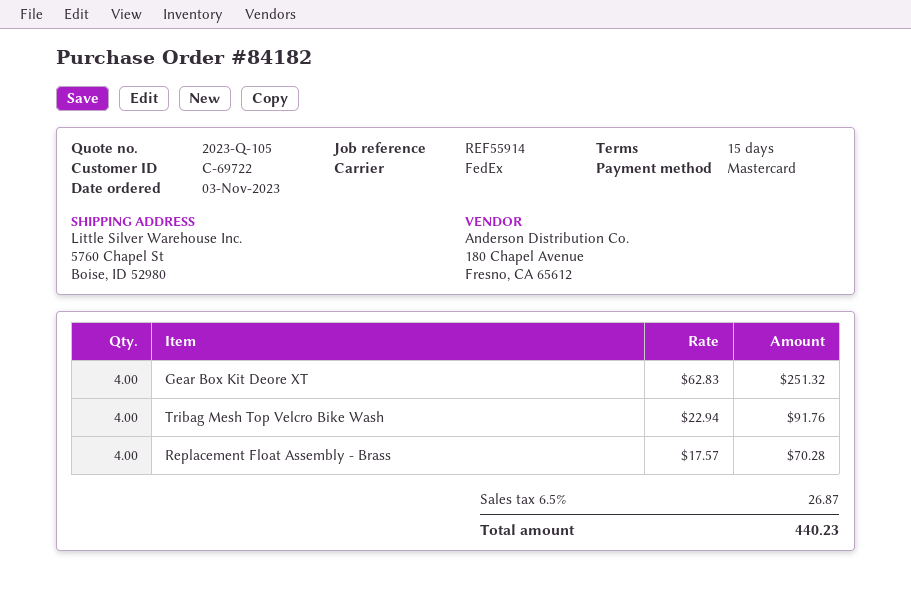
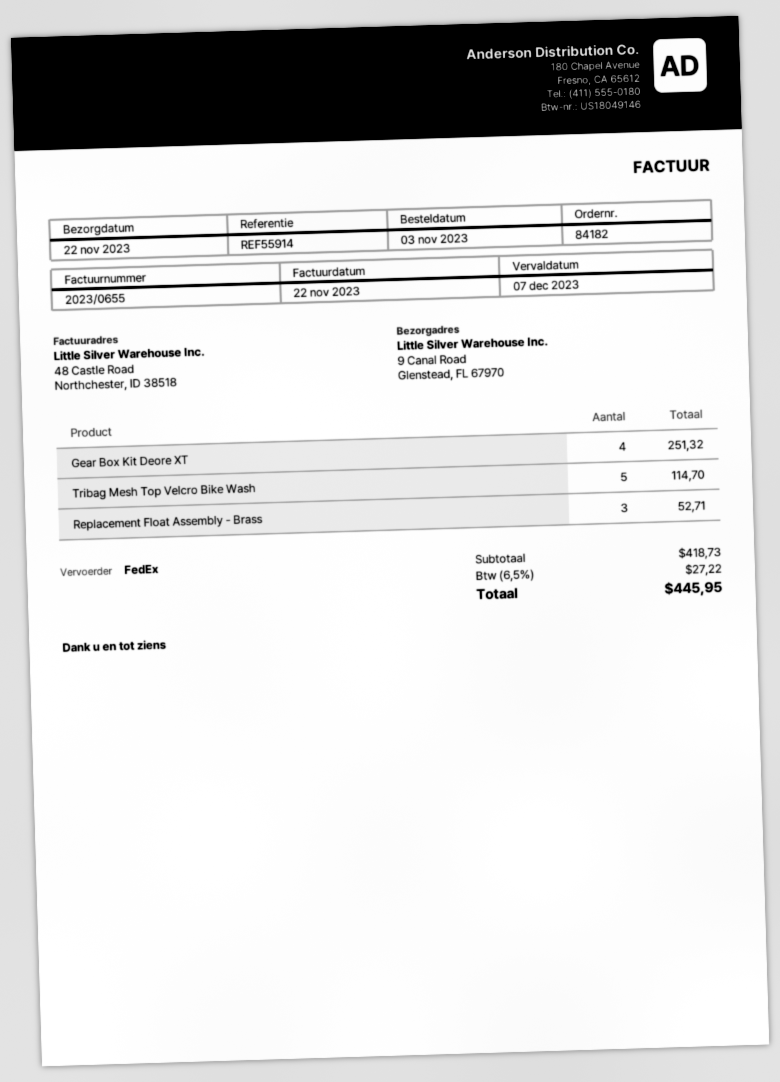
ship to: 5760 Chapel St, Boise, ID 52980 -> 9 Canal Road, Glenstead, FL 67970
Tribag Mesh Top Velcro Bike Wash: 4 for 91.76 -> 5 for 114.70
Replacement Float Assembly - Brass: 4 for 70.28 -> 3 for 52.71
tax: 6.5% = 26.87 -> 6.5% = 27.22
total: 440.23 -> 445.95

